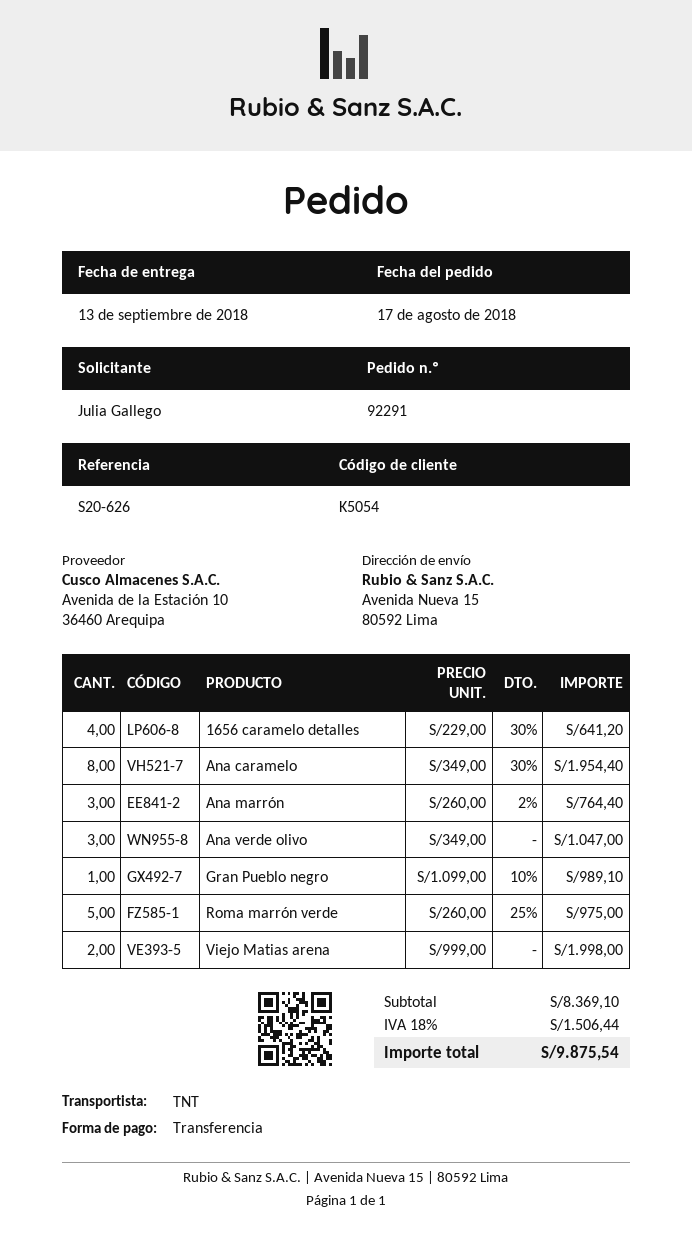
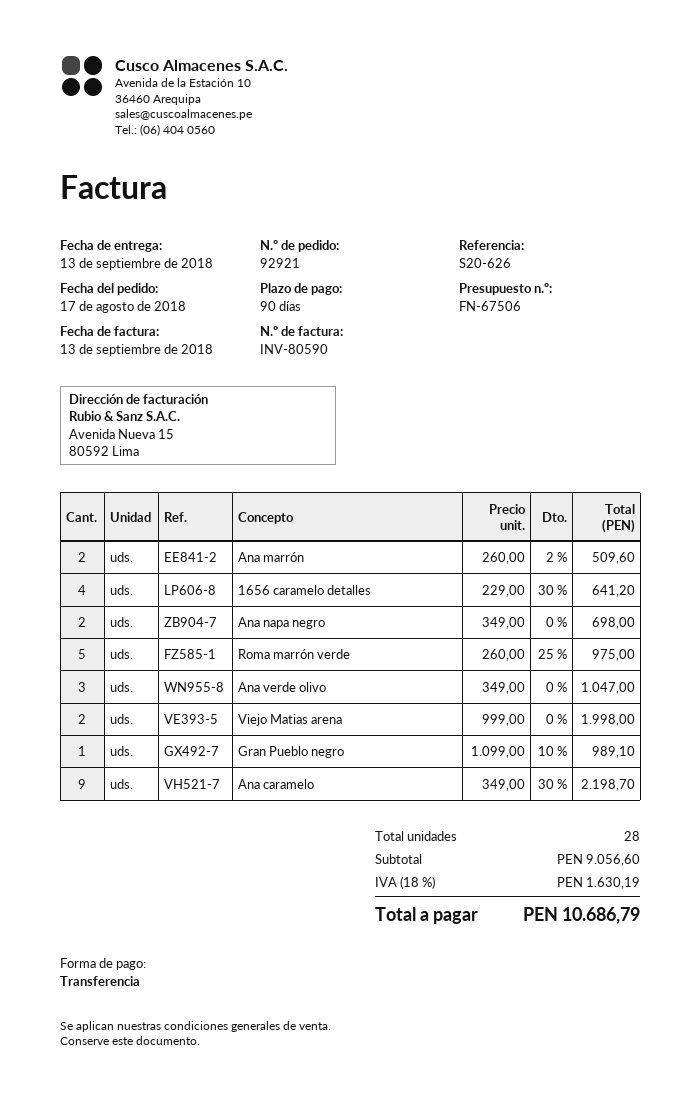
order number: 92291 -> 92921
Ana caramelo: 8 x 349.00 - 30% = 1954.40 -> 9 x 349.00 - 30% = 2198.70
Ana marrón: 3 x 260.00 - 2% = 764.40 -> 2 x 260.00 - 2% = 509.60
Ana napa negro: none -> 2 x 349.00 = 698.00
subtotal: 8369.10 -> 9056.60
tax: 18% = 1506.44 -> 18% = 1630.19
total: 9875.54 -> 10686.79

